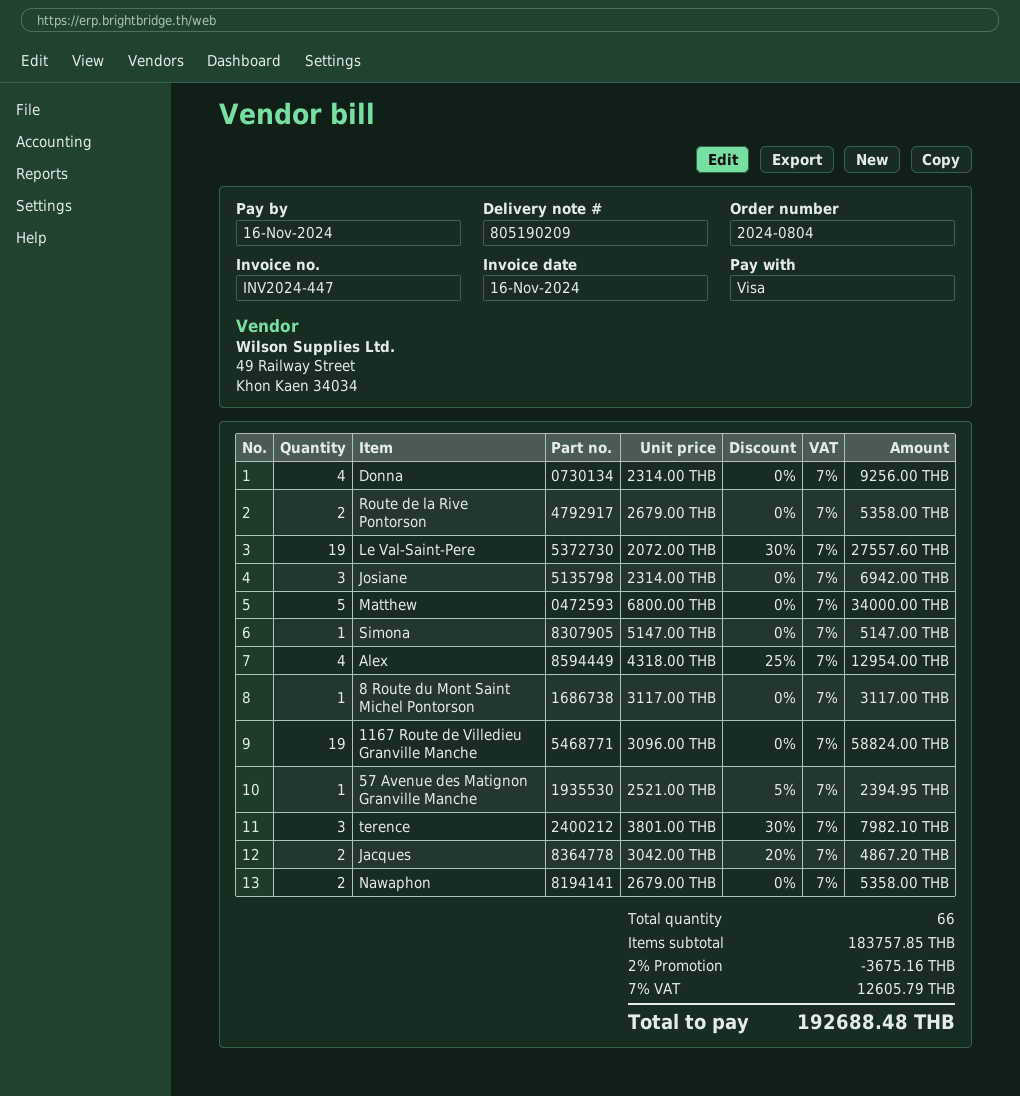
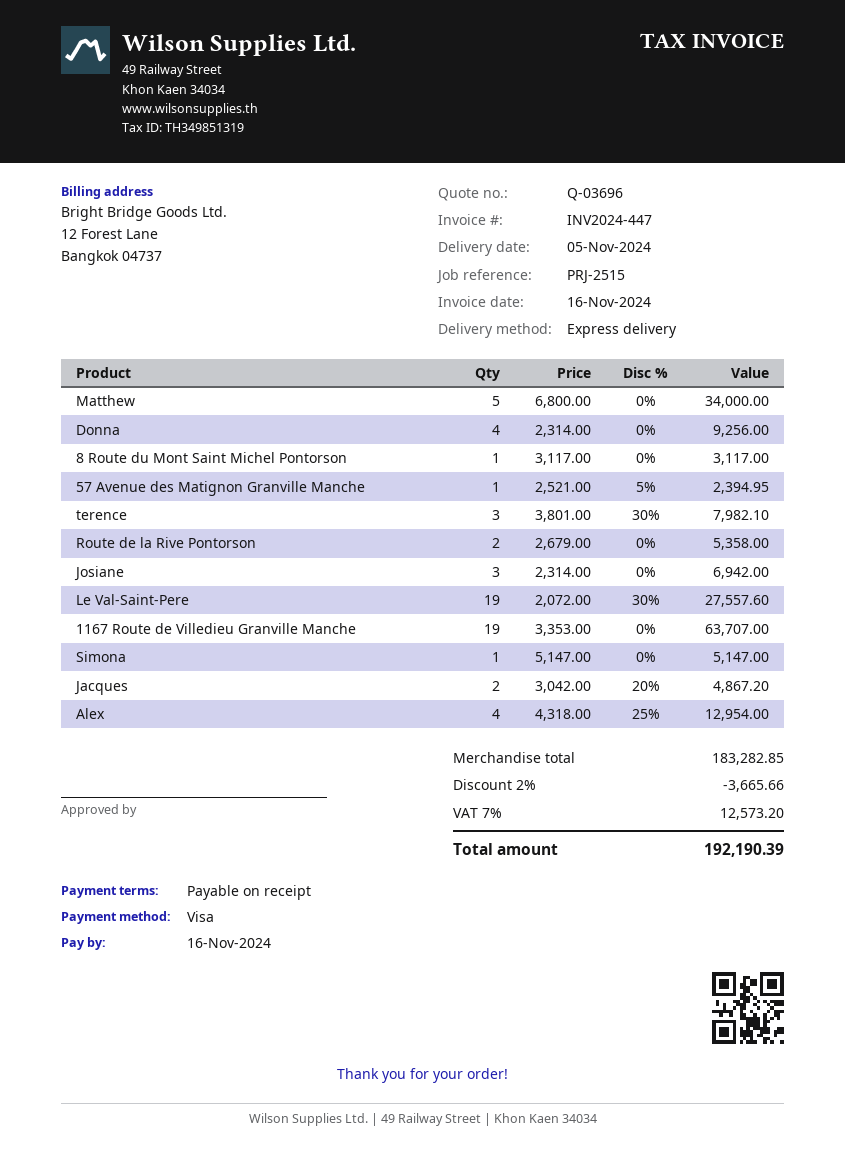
1167 Route de Villedieu Granville Manche: 19 x 3096.00 = 58824.00 -> 19 x 3353.00 = 63707.00
Nawaphon: 2 x 2679.00 = 5358.00 -> none
subtotal: 183757.85 -> 183282.85
discount: 2% = 3675.16 -> 2% = 3665.66
tax: 7% = 12605.79 -> 7% = 12573.20
total: 192688.48 -> 192190.39

